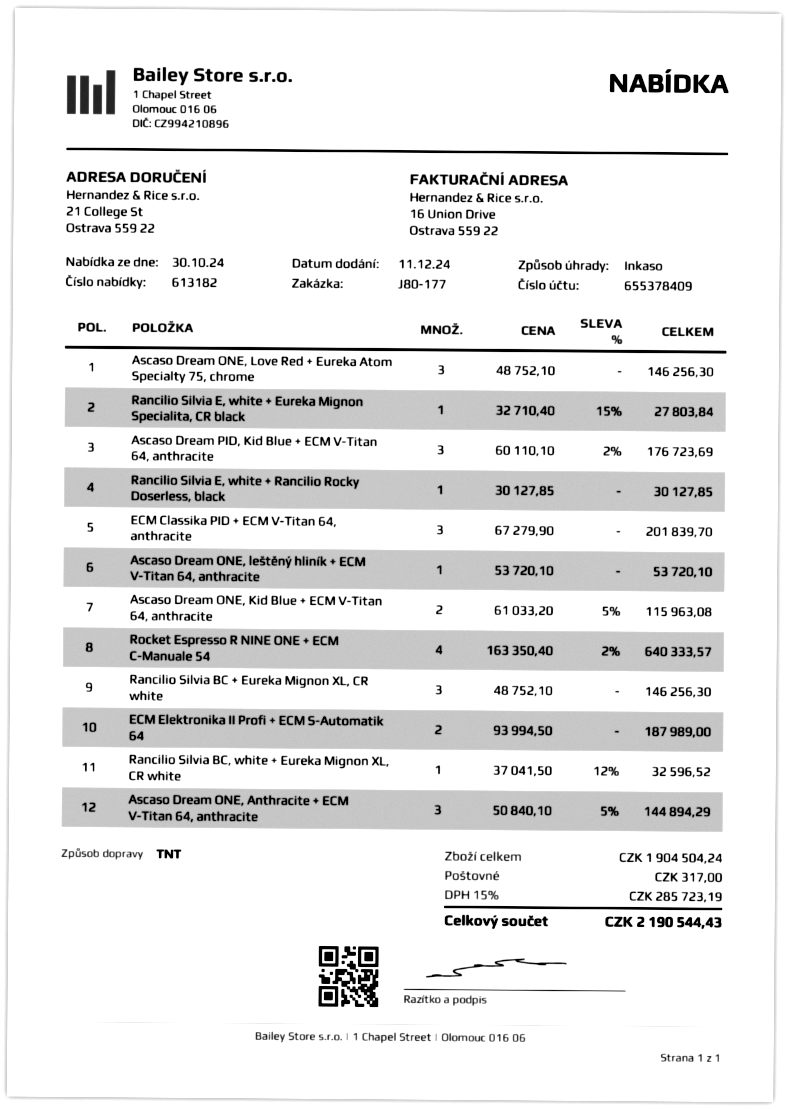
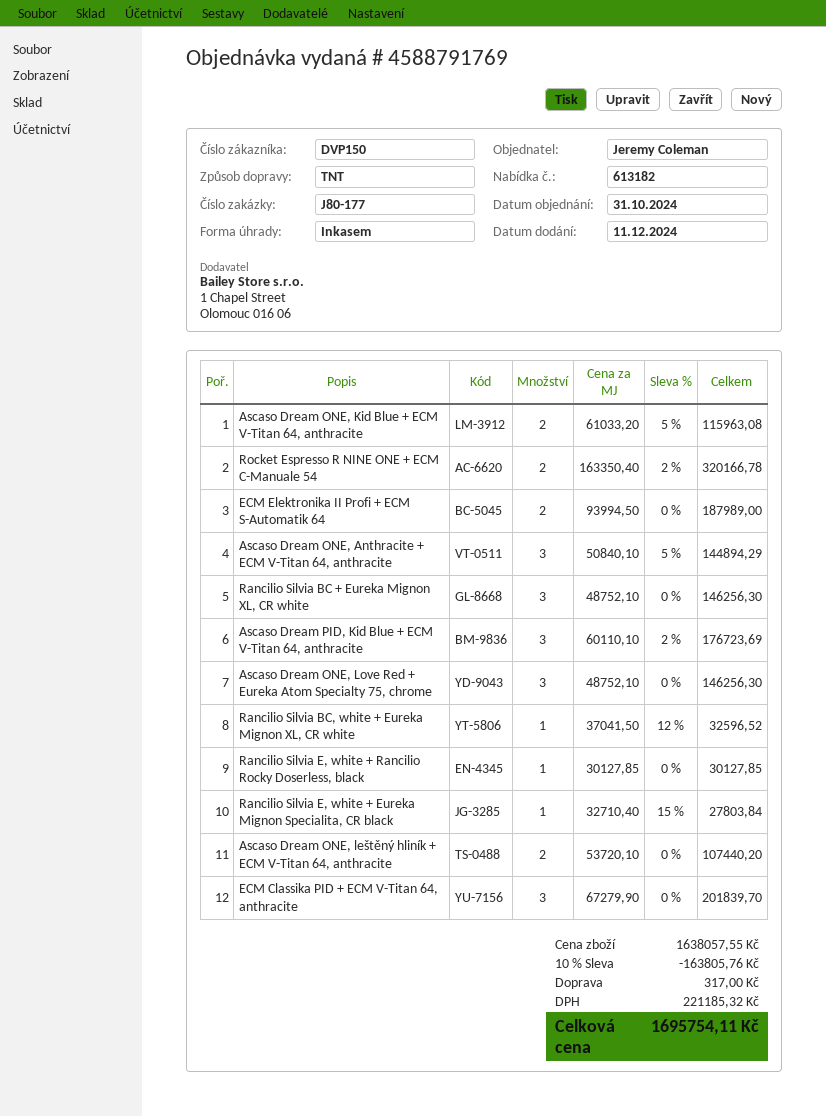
Ascaso Dream ONE, leštěný hliník + ECM V-Titan 64, anthracite: 1 x 53720.10 = 53720.10 -> 2 x 53720.10 = 107440.20
Rocket Espresso R NINE ONE + ECM C-Manuale 54: 4 x 163350.40 - 2% = 640333.57 -> 2 x 163350.40 - 2% = 320166.78
subtotal: 1904504.24 -> 1638057.55
discount: none -> 10% = 163805.76
tax: 285723.19 -> 221185.32
total: 2190544.43 -> 1695754.11

